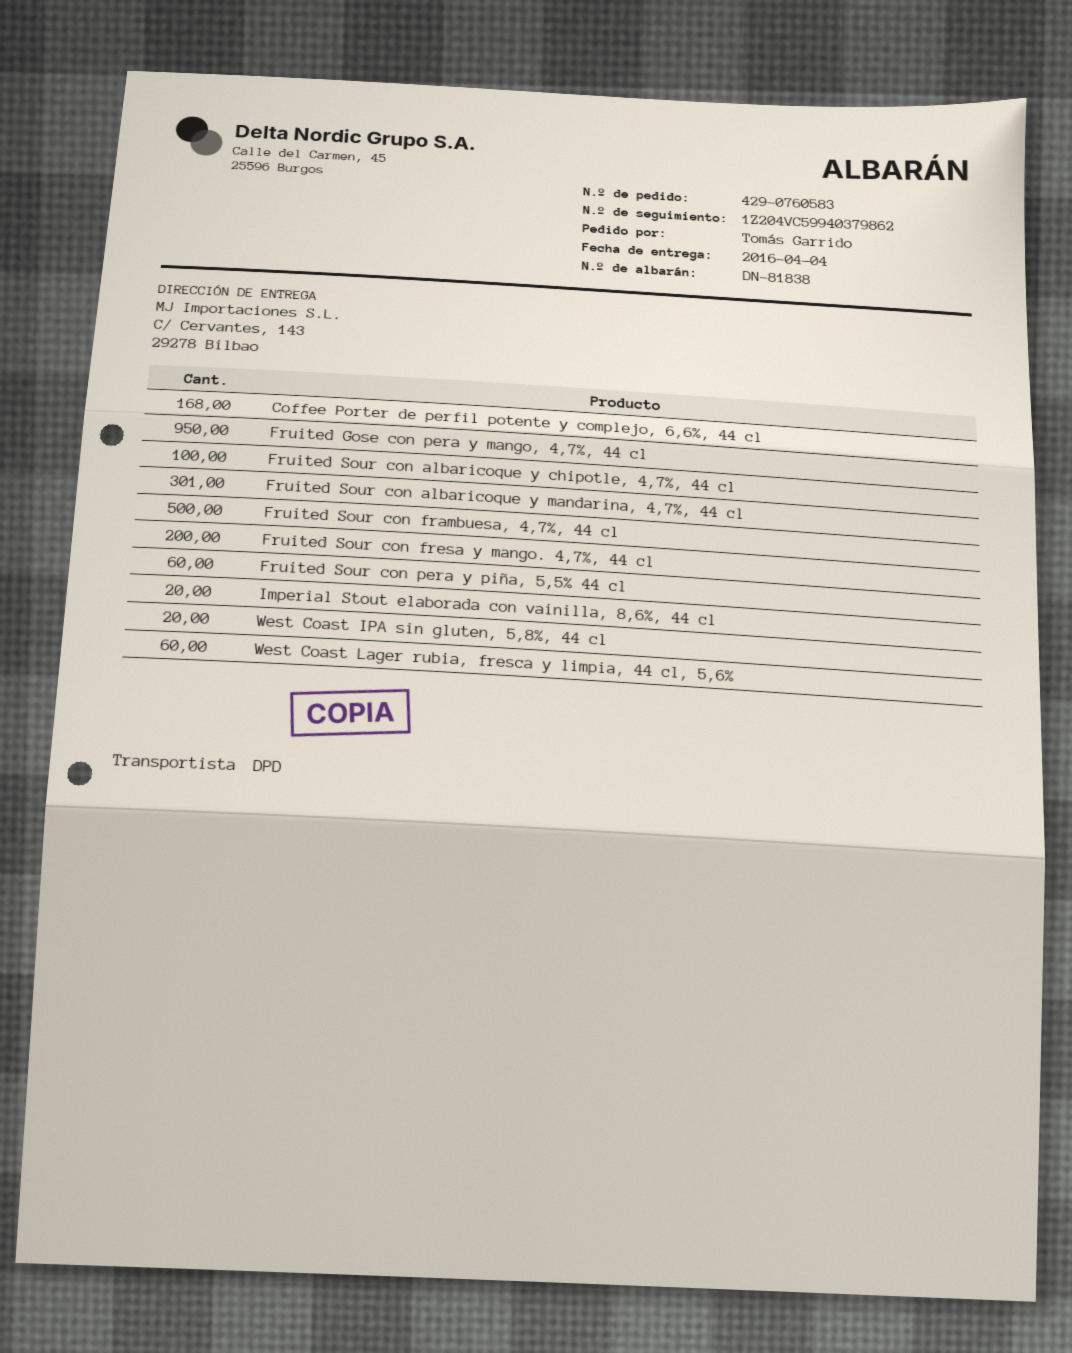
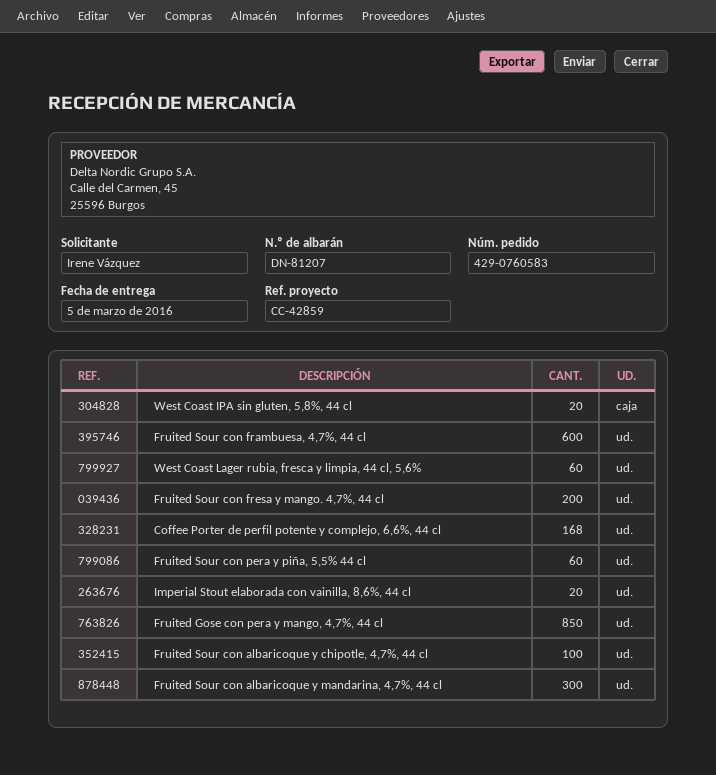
delivery note number: DN-81838 -> DN-81207
delivery date: 2016-04-04 -> 2016-03-05
ordered by: Tomás Garrido -> Irene Vázquez
Fruited Gose con pera y mango, 4,7%, 44 cl: 950 -> 850
Fruited Sour con albaricoque y mandarina, 4,7%, 44 cl: 301 -> 300
Fruited Sour con frambuesa, 4,7%, 44 cl: 500 -> 600

